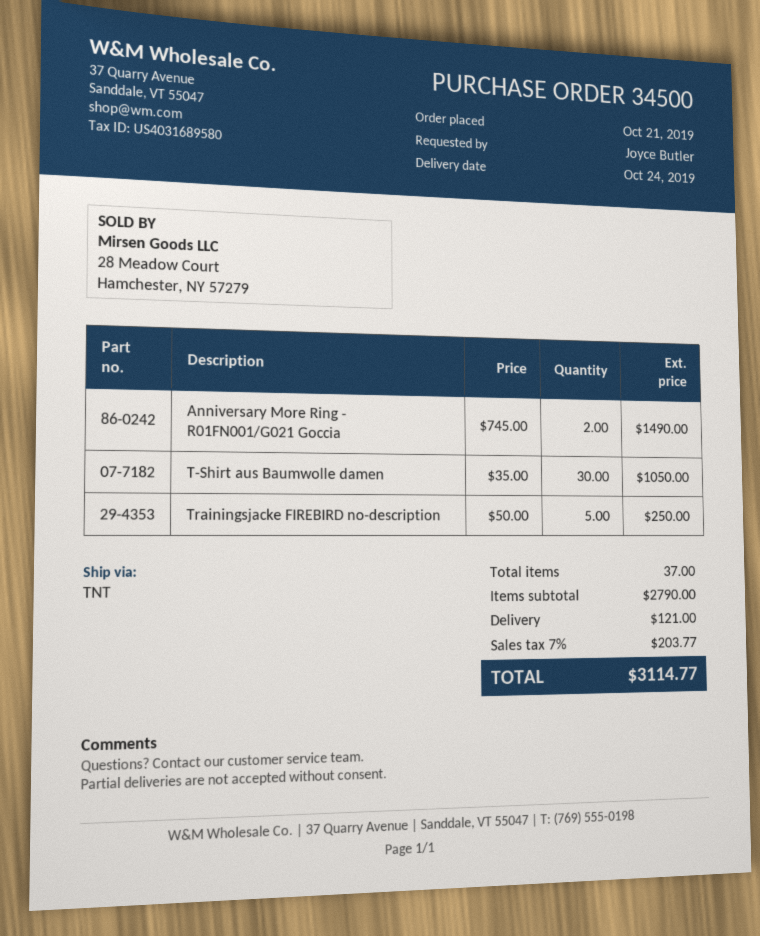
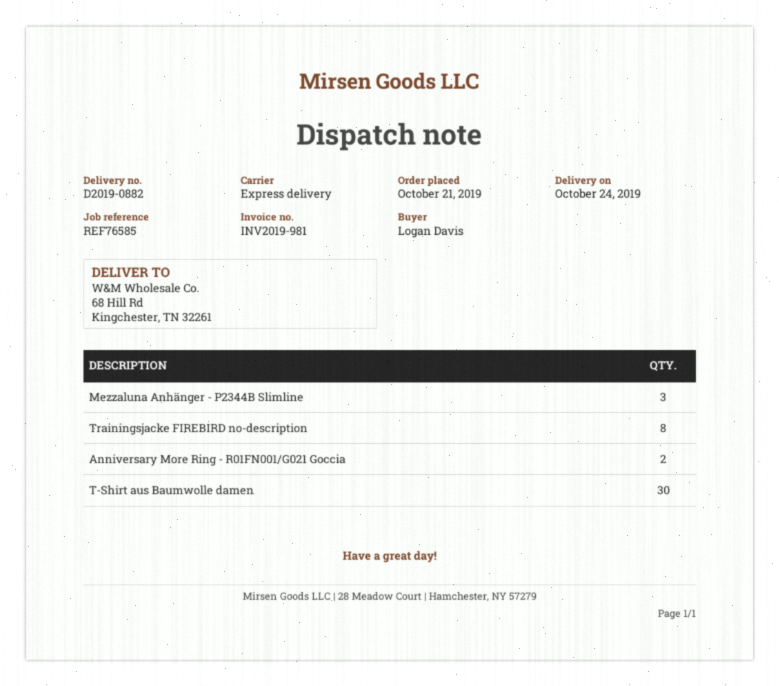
ordered by: Joyce Butler -> Logan Davis
shipping method: TNT -> express
Trainingsjacke FIREBIRD no-description: 5 -> 8
Mezzaluna Anhänger - P2344B Slimline: none -> 3

